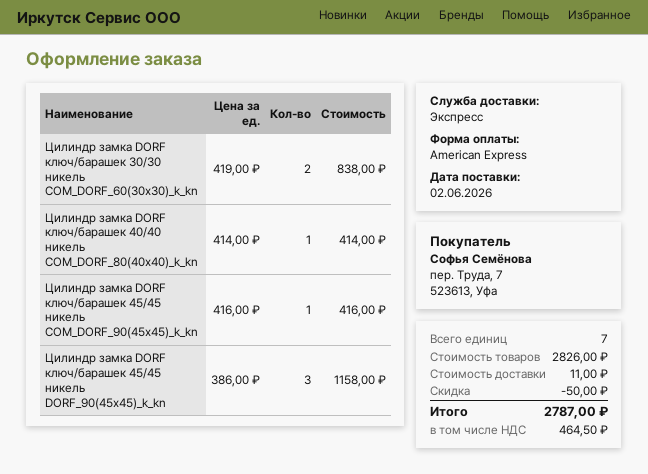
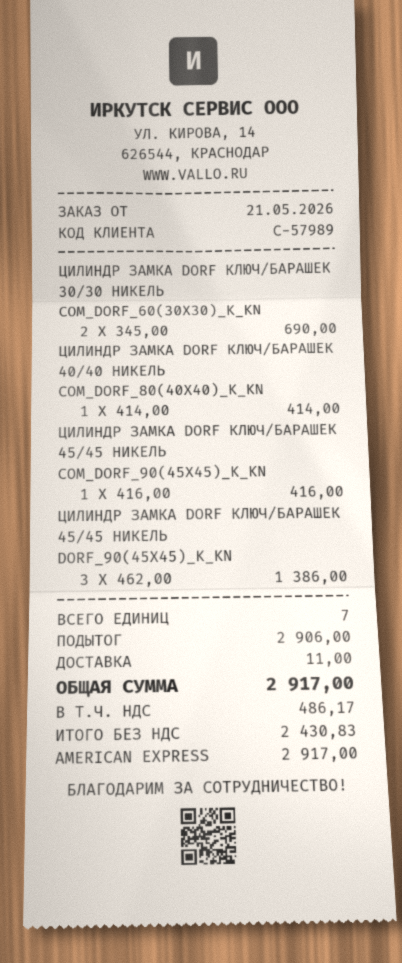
Цилиндр замка DORF ключ/барашек 30/30 никель COM_DORF_60(30x30)_k_kn: 2 x 419.00 = 838.00 -> 2 x 345.00 = 690.00
Цилиндр замка DORF ключ/барашек 45/45 никель DORF_90(45x45)_k_kn: 3 x 386.00 = 1158.00 -> 3 x 462.00 = 1386.00
subtotal: 2826.00 -> 2906.00
discount: 50.00 -> none
tax: 464.50 -> 486.17
total: 2787.00 -> 2917.00

